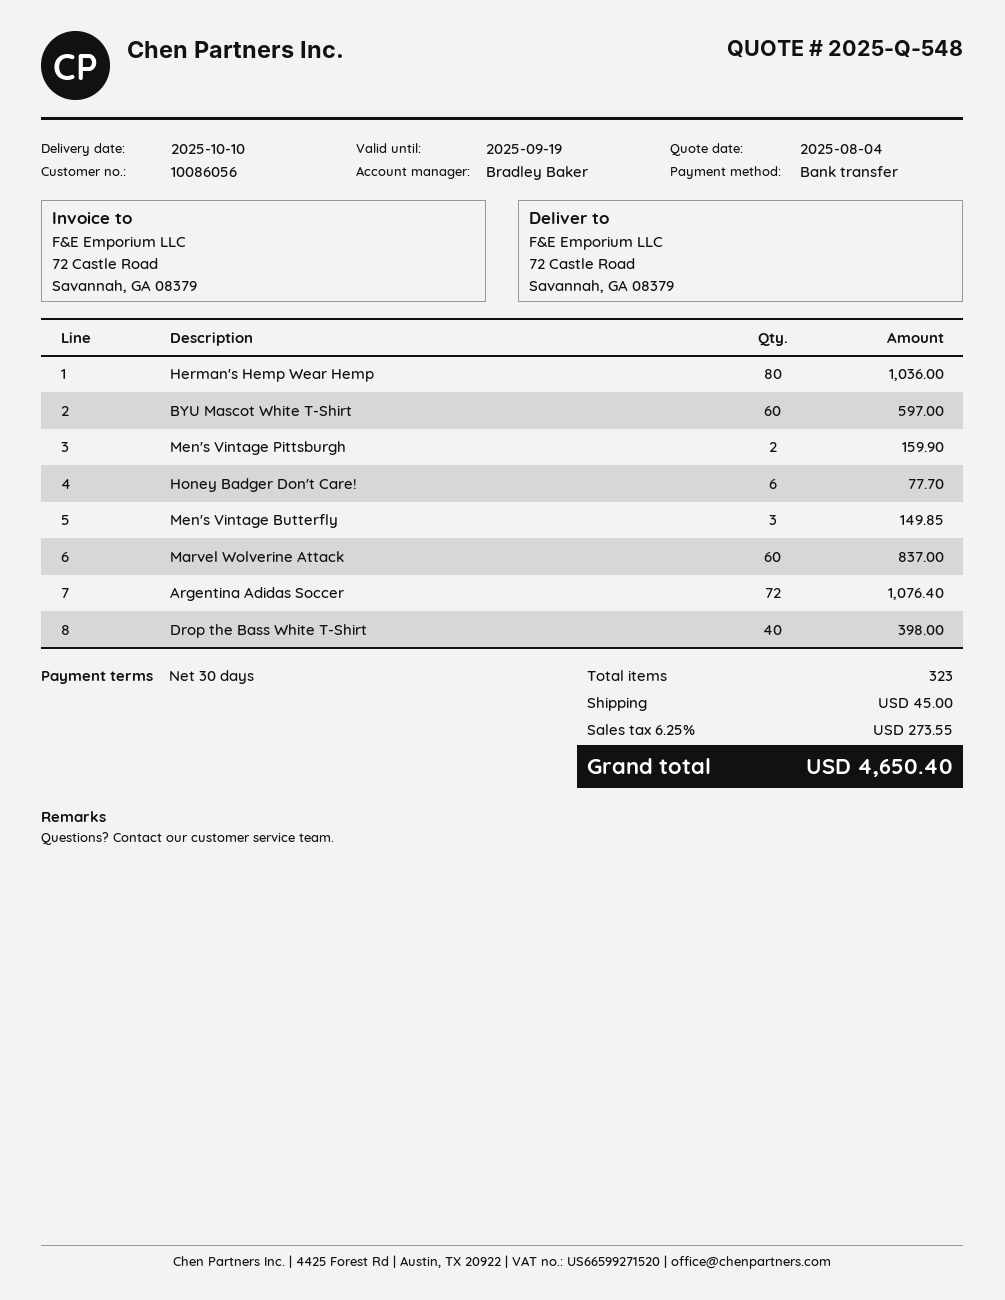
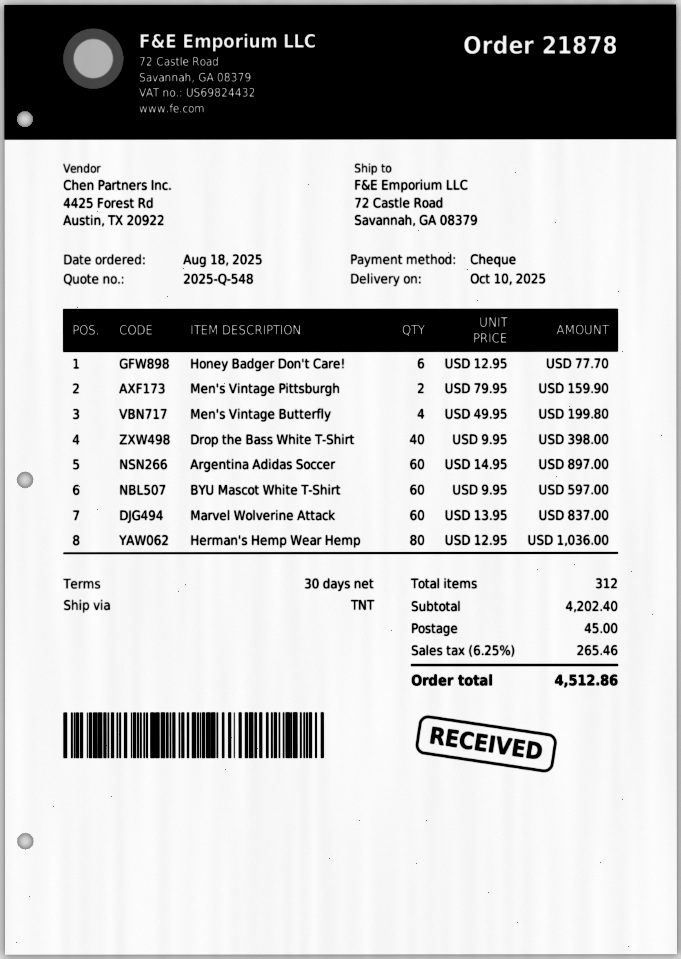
payment method: bank transfer -> cheque
Men's Vintage Butterfly: 3 for 149.85 -> 4 for 199.80
Argentina Adidas Soccer: 72 for 1076.40 -> 60 for 897.00
total quantity: 323 -> 312
tax: 6.25% = 273.55 -> 6.25% = 265.46
total: 4650.40 -> 4512.86

